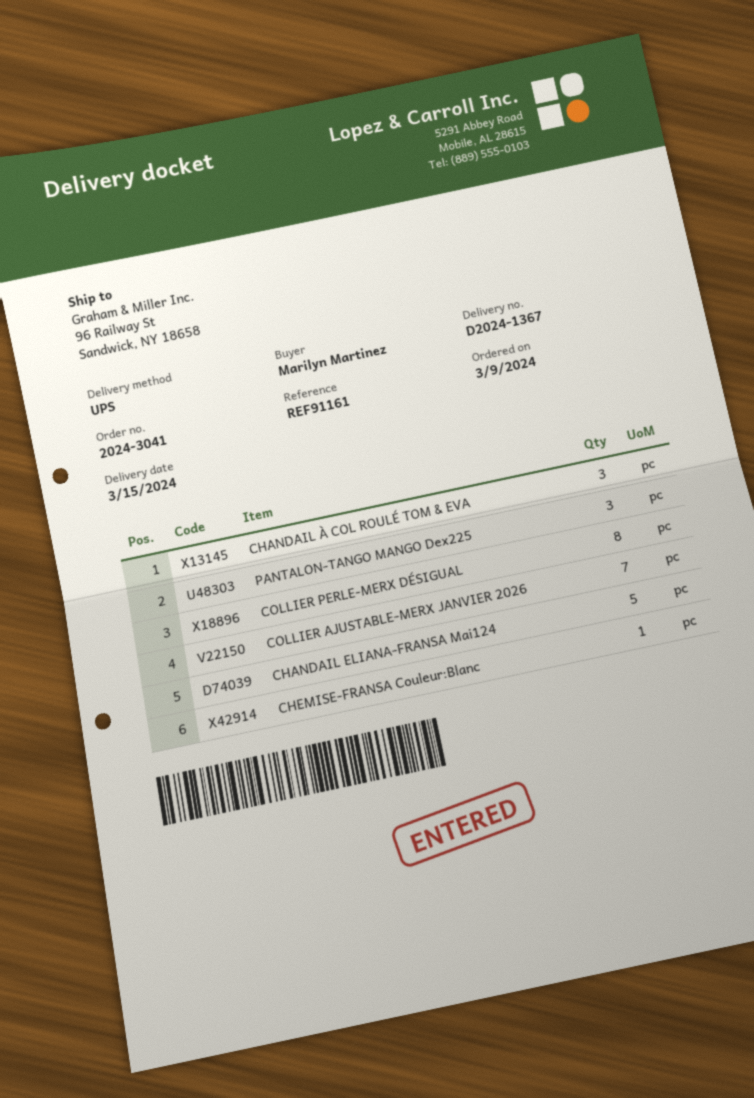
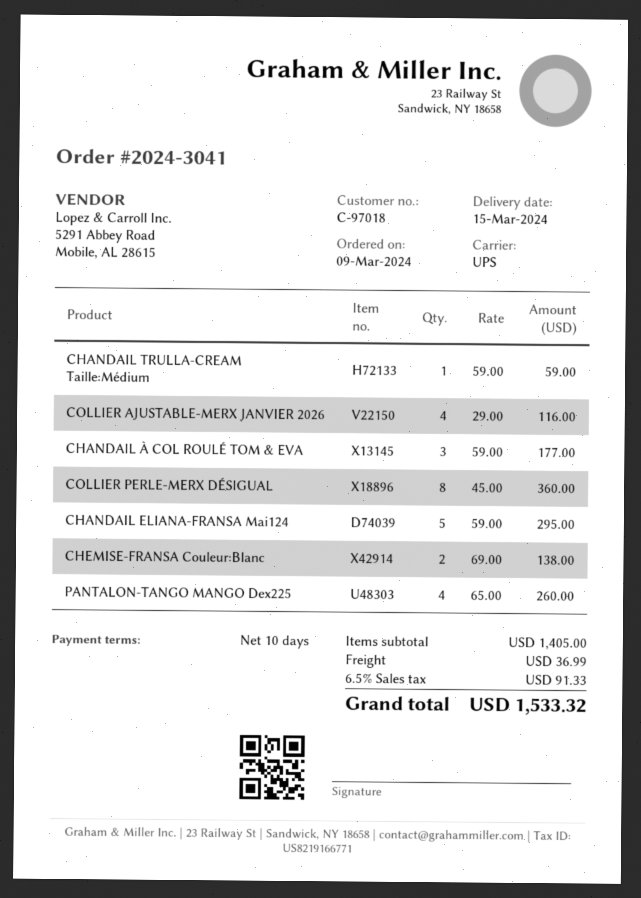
PANTALON-TANGO MANGO Dex225: 3 -> 4
COLLIER AJUSTABLE-MERX JANVIER 2026: 7 -> 4
CHEMISE-FRANSA Couleur:Blanc: 1 -> 2
CHANDAIL TRULLA-CREAM Taille:Médium: none -> 1

